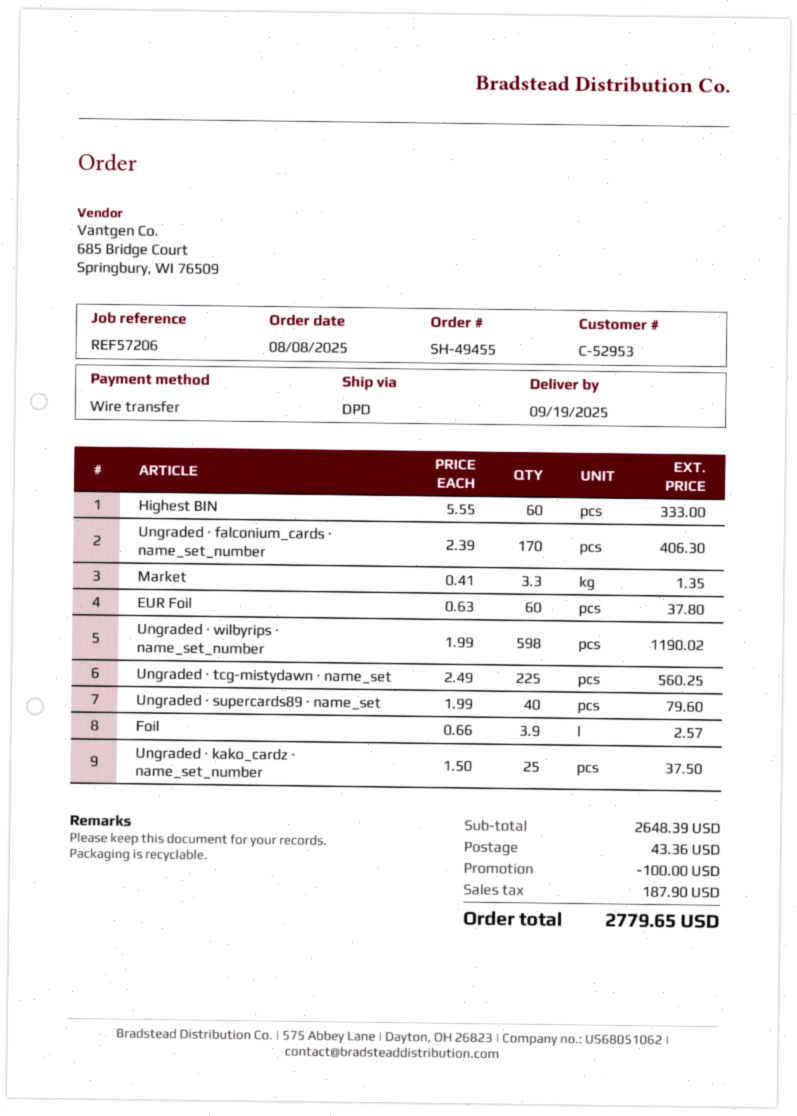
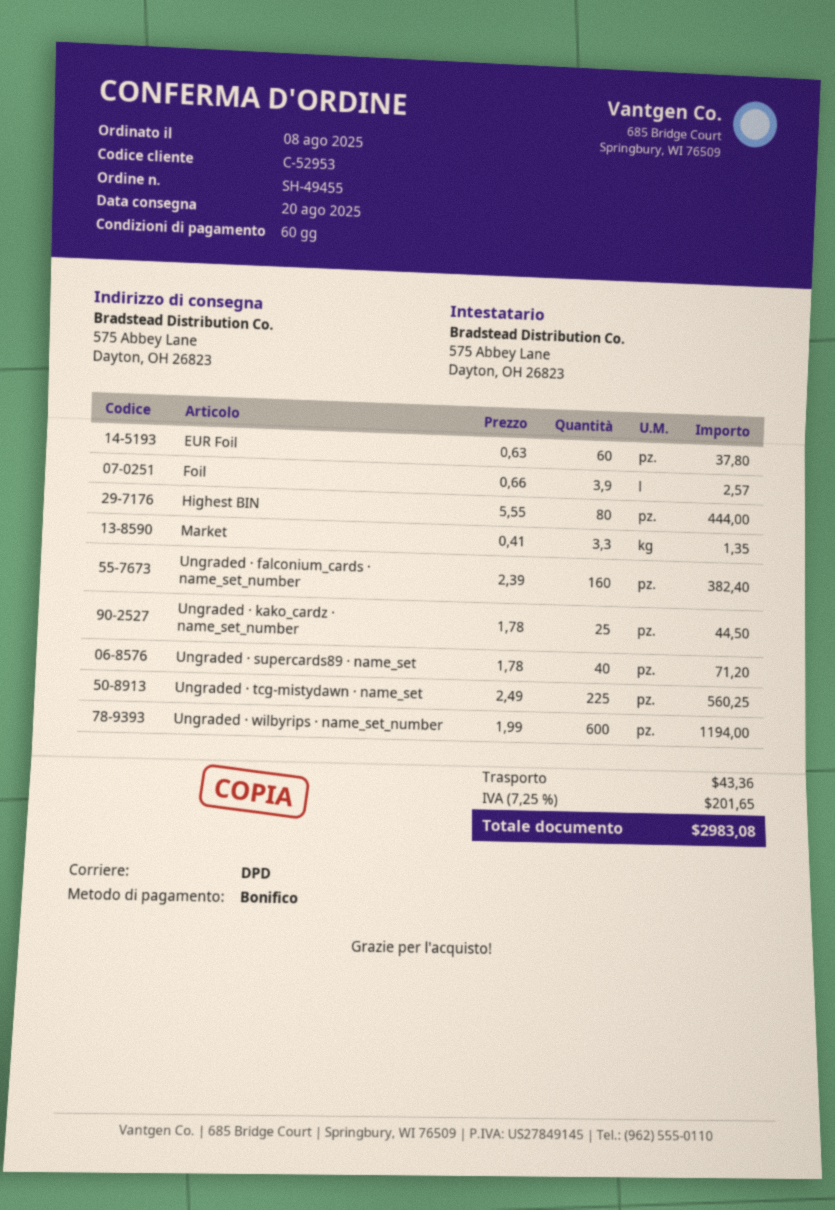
delivery date: 2025-09-19 -> 2025-08-20
Highest BIN: 60 x 5.55 = 333.00 -> 80 x 5.55 = 444.00
Ungraded · falconium_cards · name_set_number: 170 x 2.39 = 406.30 -> 160 x 2.39 = 382.40
Ungraded · wilbyrips · name_set_number: 598 x 1.99 = 1190.02 -> 600 x 1.99 = 1194.00
Ungraded · supercards89 · name_set: 40 x 1.99 = 79.60 -> 40 x 1.78 = 71.20
Ungraded · kako_cardz · name_set_number: 25 x 1.50 = 37.50 -> 25 x 1.78 = 44.50
discount: 100.00 -> none
tax: 187.90 -> 201.65
total: 2779.65 -> 2983.08

